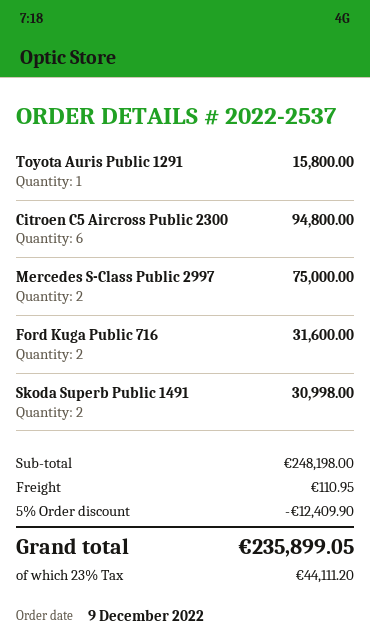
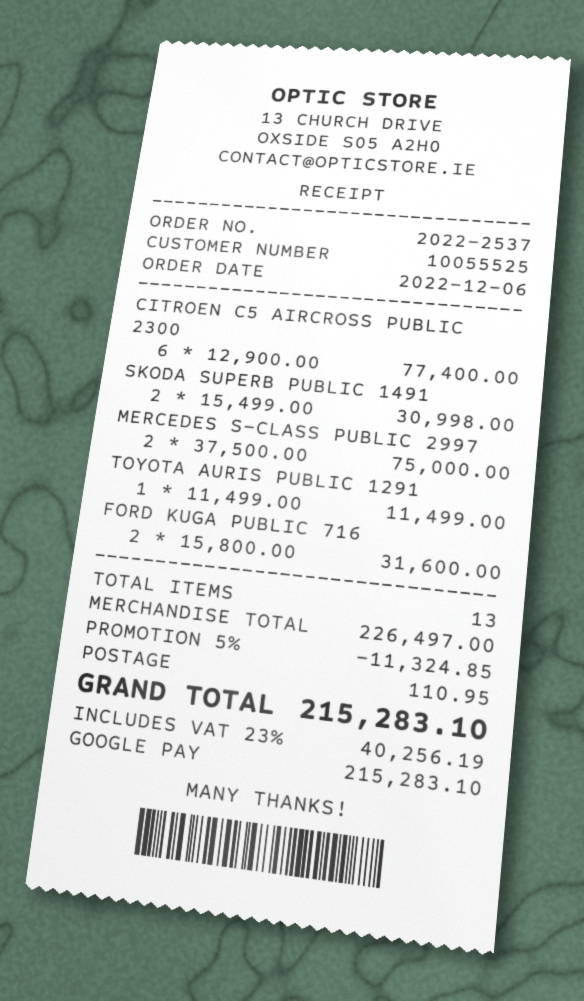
order date: 2022-12-09 -> 2022-12-06
Toyota Auris Public 1291: 1 for 15800.00 -> 1 for 11499.00
Citroen C5 Aircross Public 2300: 6 for 94800.00 -> 6 for 77400.00
subtotal: 248198.00 -> 226497.00
discount: 5% = 12409.90 -> 5% = 11324.85
tax: 23% = 44111.20 -> 23% = 40256.19
total: 235899.05 -> 215283.10

